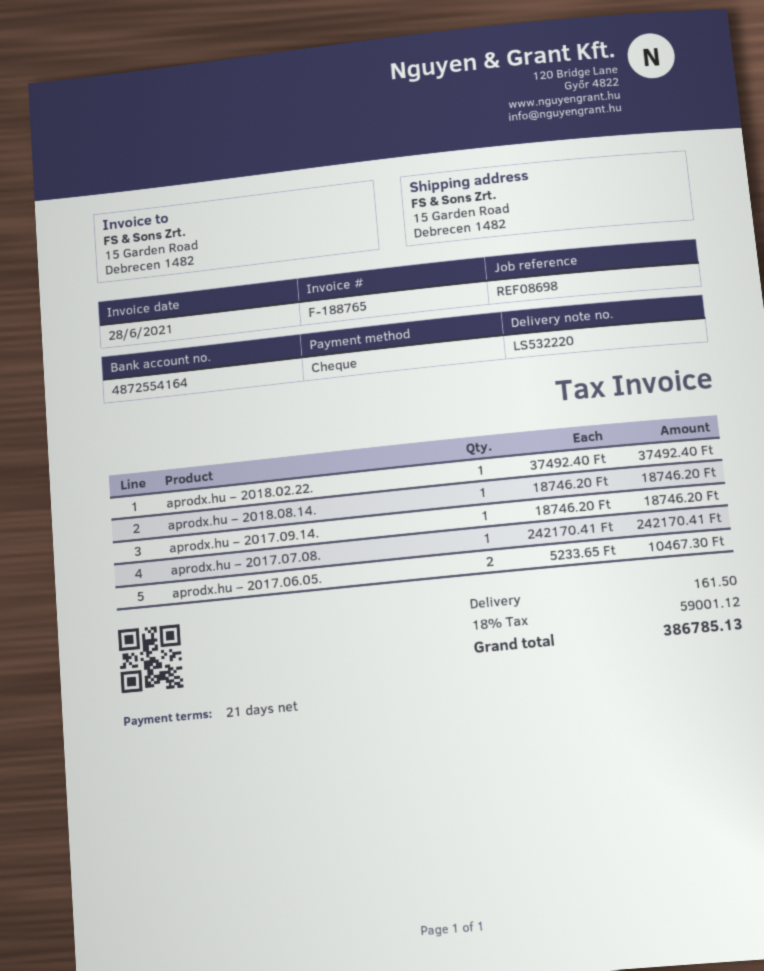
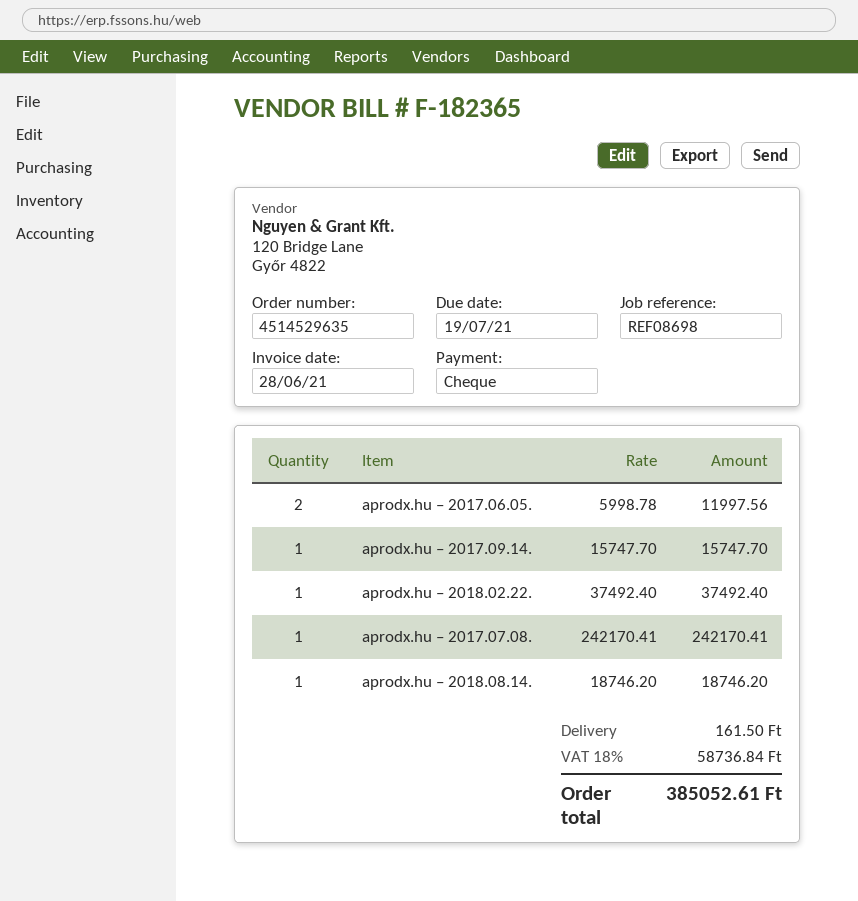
invoice number: F-188765 -> F-182365
aprodx.hu – 2017.09.14.: 1 x 18746.20 = 18746.20 -> 1 x 15747.70 = 15747.70
aprodx.hu – 2017.06.05.: 2 x 5233.65 = 10467.30 -> 2 x 5998.78 = 11997.56
tax: 18% = 59001.12 -> 18% = 58736.84
total: 386785.13 -> 385052.61

